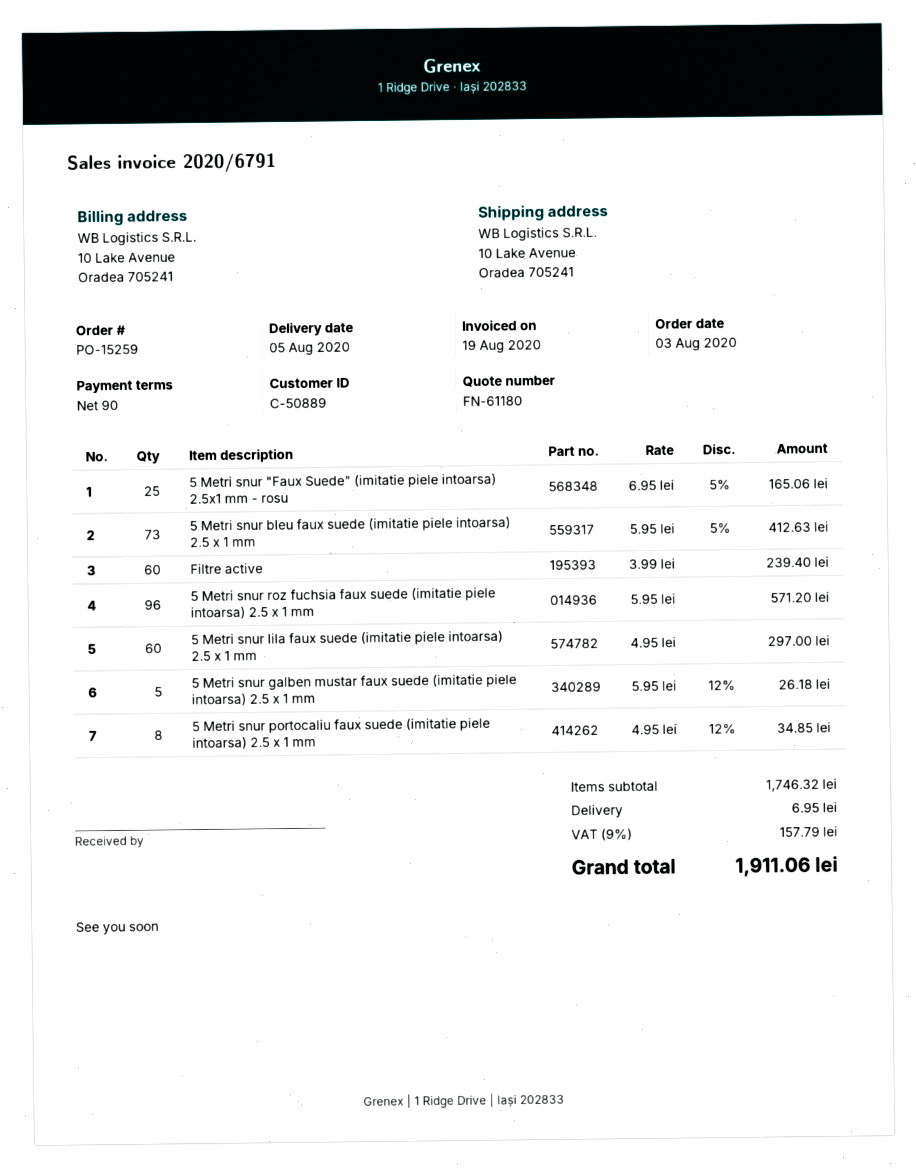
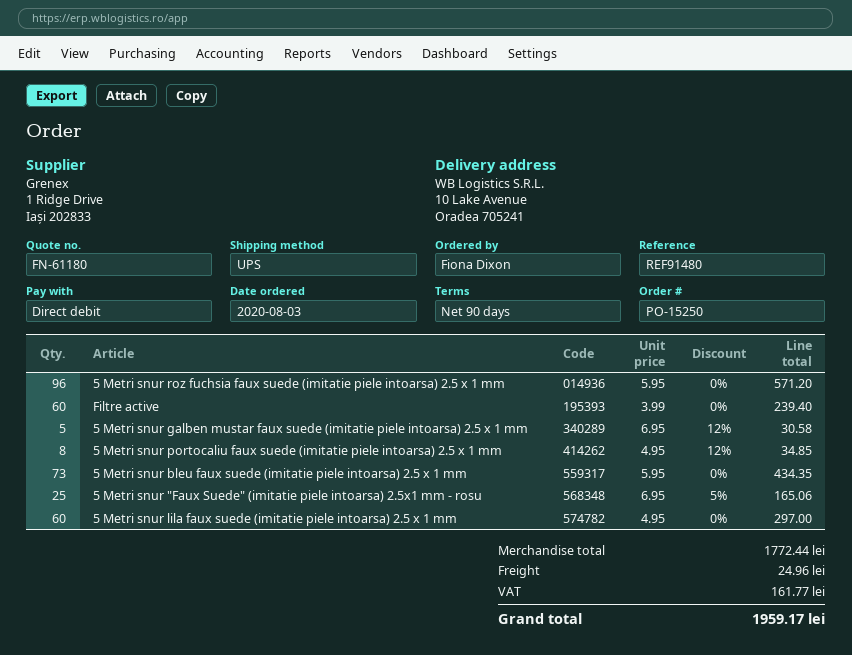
order number: PO-15259 -> PO-15250
5 Metri snur bleu faux suede (imitatie piele intoarsa) 2.5 x 1 mm: 73 x 5.95 - 5% = 412.63 -> 73 x 5.95 = 434.35
5 Metri snur galben mustar faux suede (imitatie piele intoarsa) 2.5 x 1 mm: 5 x 5.95 - 12% = 26.18 -> 5 x 6.95 - 12% = 30.58
subtotal: 1746.32 -> 1772.44
shipping: 6.95 -> 24.96
tax: 157.79 -> 161.77
total: 1911.06 -> 1959.17

